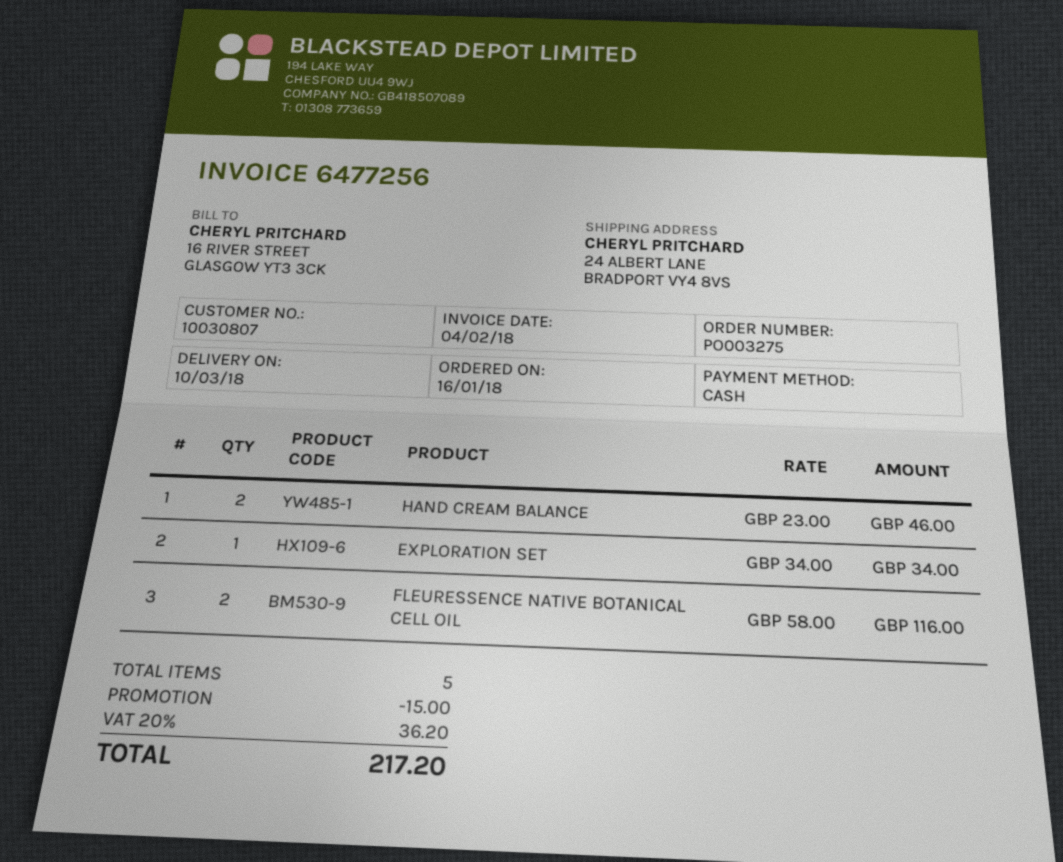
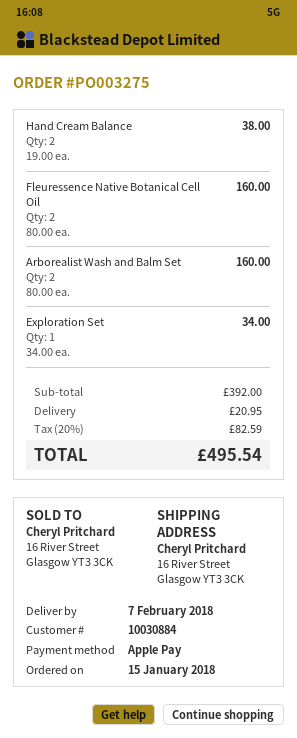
order date: 2018-01-16 -> 2018-01-15
delivery date: 2018-03-10 -> 2018-02-07
customer number: 10030807 -> 10030884
payment method: cash -> Apple Pay
ship to: 24 ALBERT LANE, BRADPORT VY4 8VS -> 16 River Street, Glasgow YT3 3CK
HAND CREAM BALANCE: 2 x 23.00 = 46.00 -> 2 x 19.00 = 38.00
FLEURESSENCE NATIVE BOTANICAL CELL OIL: 2 x 58.00 = 116.00 -> 2 x 80.00 = 160.00
Arborealist Wash and Balm Set: none -> 2 x 80.00 = 160.00
discount: 15.00 -> none
shipping: none -> 20.95
tax: 20% = 36.20 -> 20% = 82.59
total: 217.20 -> 495.54

